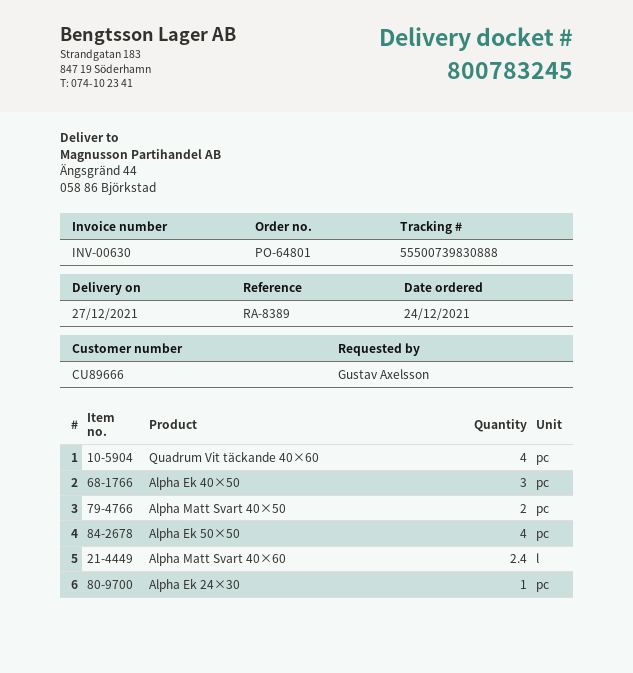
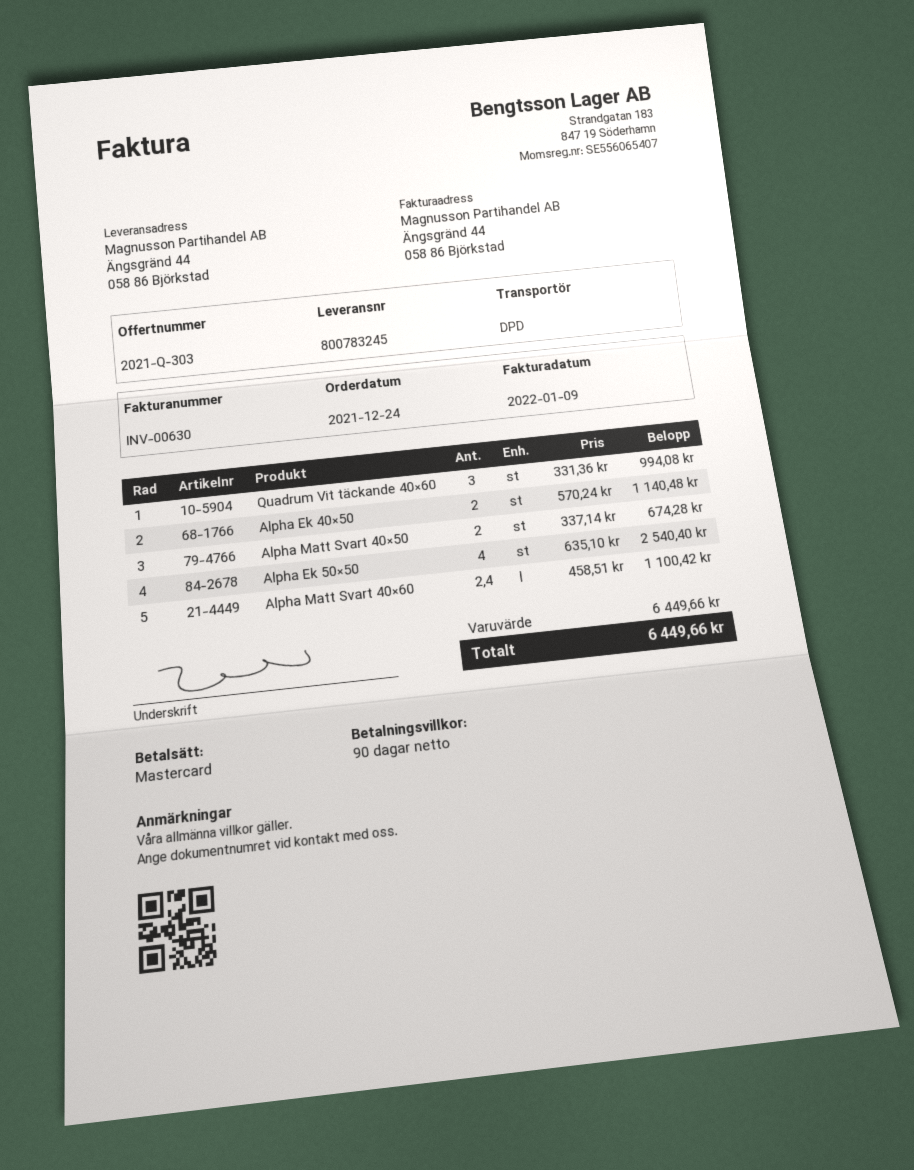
Quadrum Vit täckande 40×60: 4 -> 3
Alpha Ek 40×50: 3 -> 2
Alpha Ek 24×30: 1 -> none

